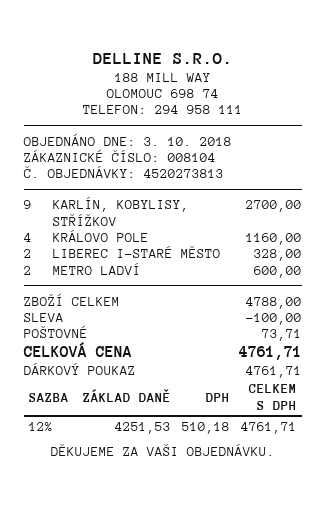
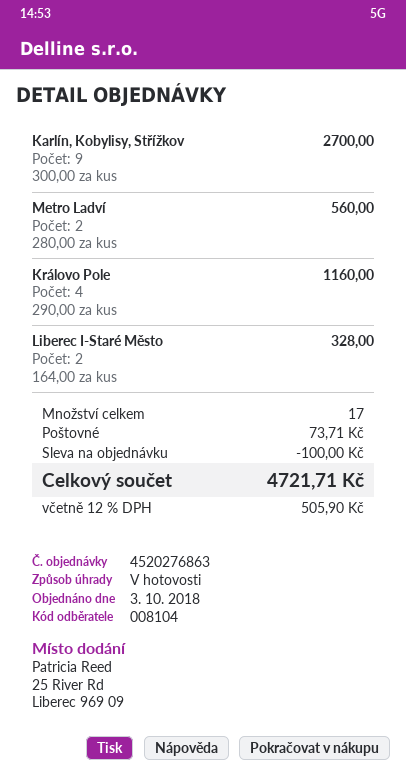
order number: 4520273813 -> 4520276863
payment method: gift card -> cash
METRO LADVÍ: 2 for 600.00 -> 2 for 560.00
tax: 12% = 510.18 -> 12% = 505.90
total: 4761.71 -> 4721.71

